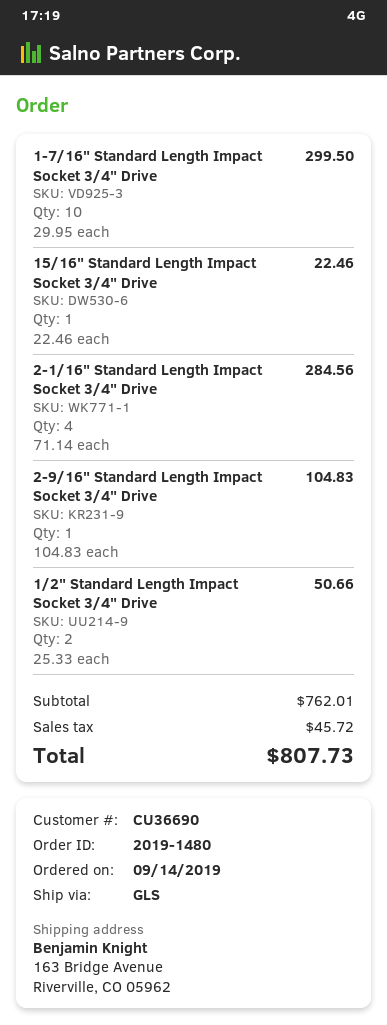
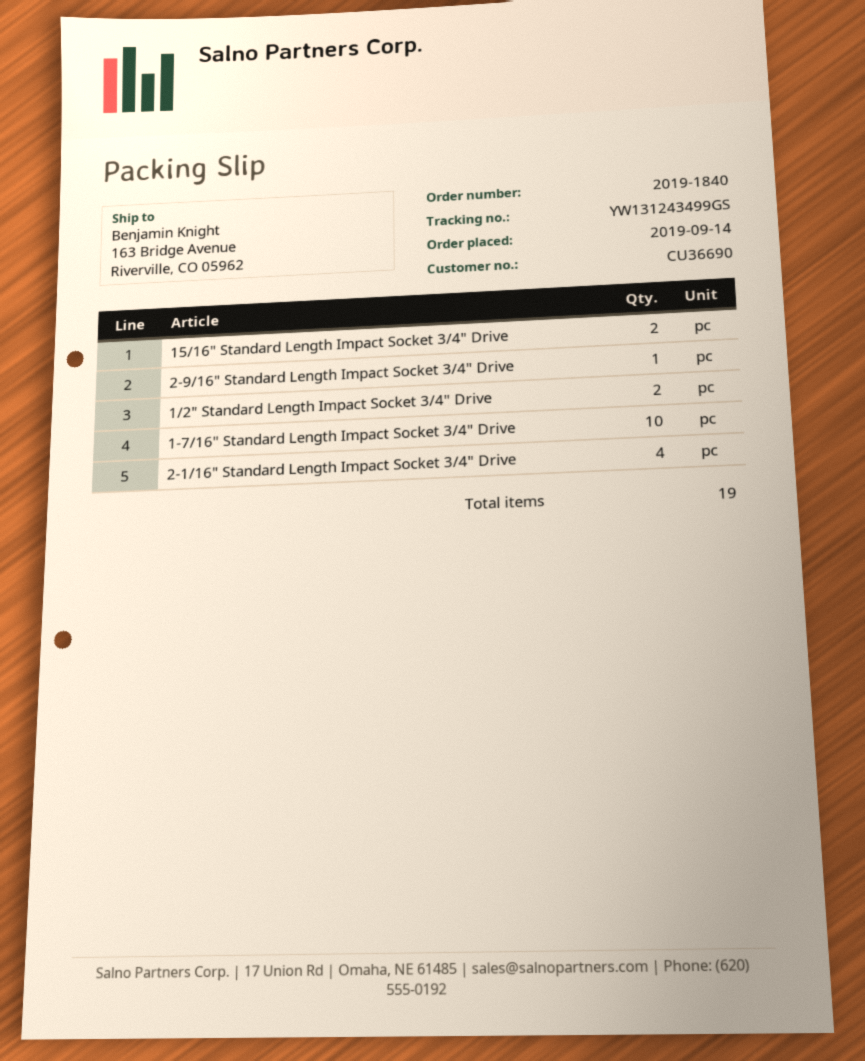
order number: 2019-1480 -> 2019-1840
15/16" Standard Length Impact Socket 3/4" Drive: 1 -> 2

